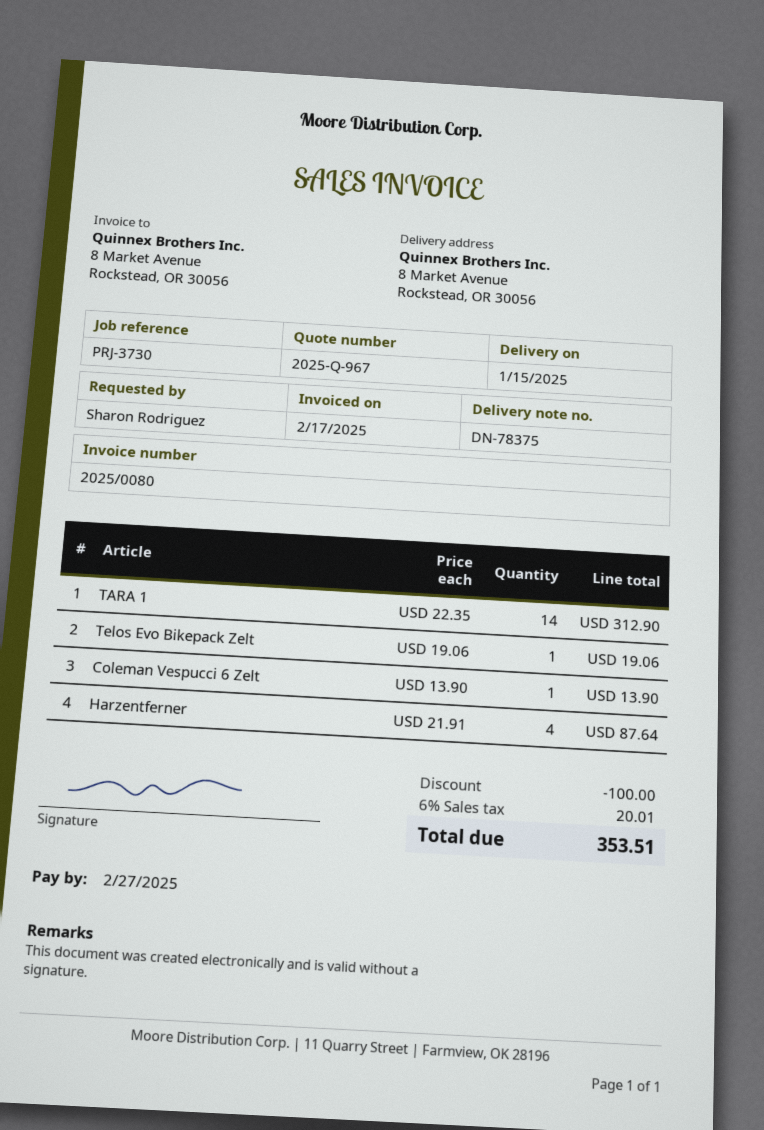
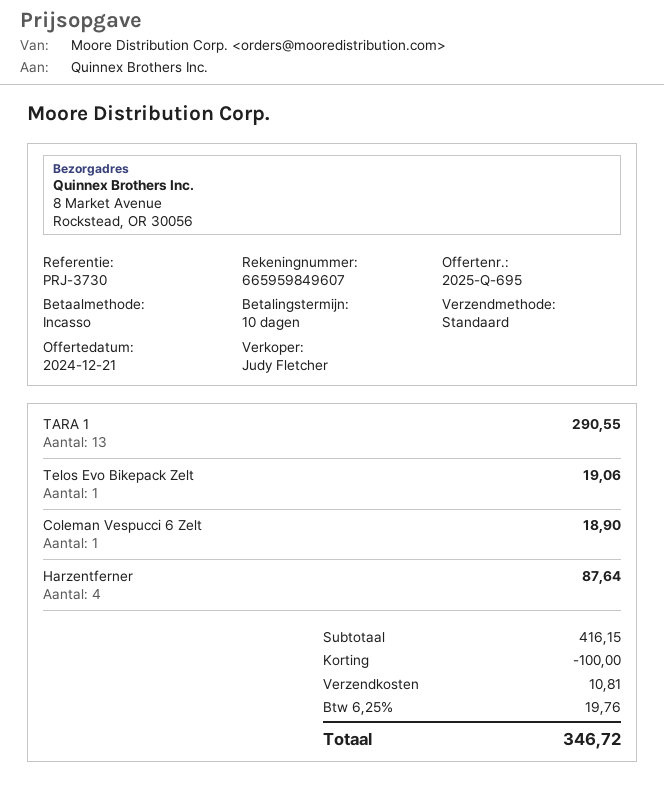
quote number: 2025-Q-967 -> 2025-Q-695
TARA 1: 14 for 312.90 -> 13 for 290.55
Coleman Vespucci 6 Zelt: 1 for 13.90 -> 1 for 18.90
shipping: none -> 10.81
tax: 6% = 20.01 -> 6.25% = 19.76
total: 353.51 -> 346.72

